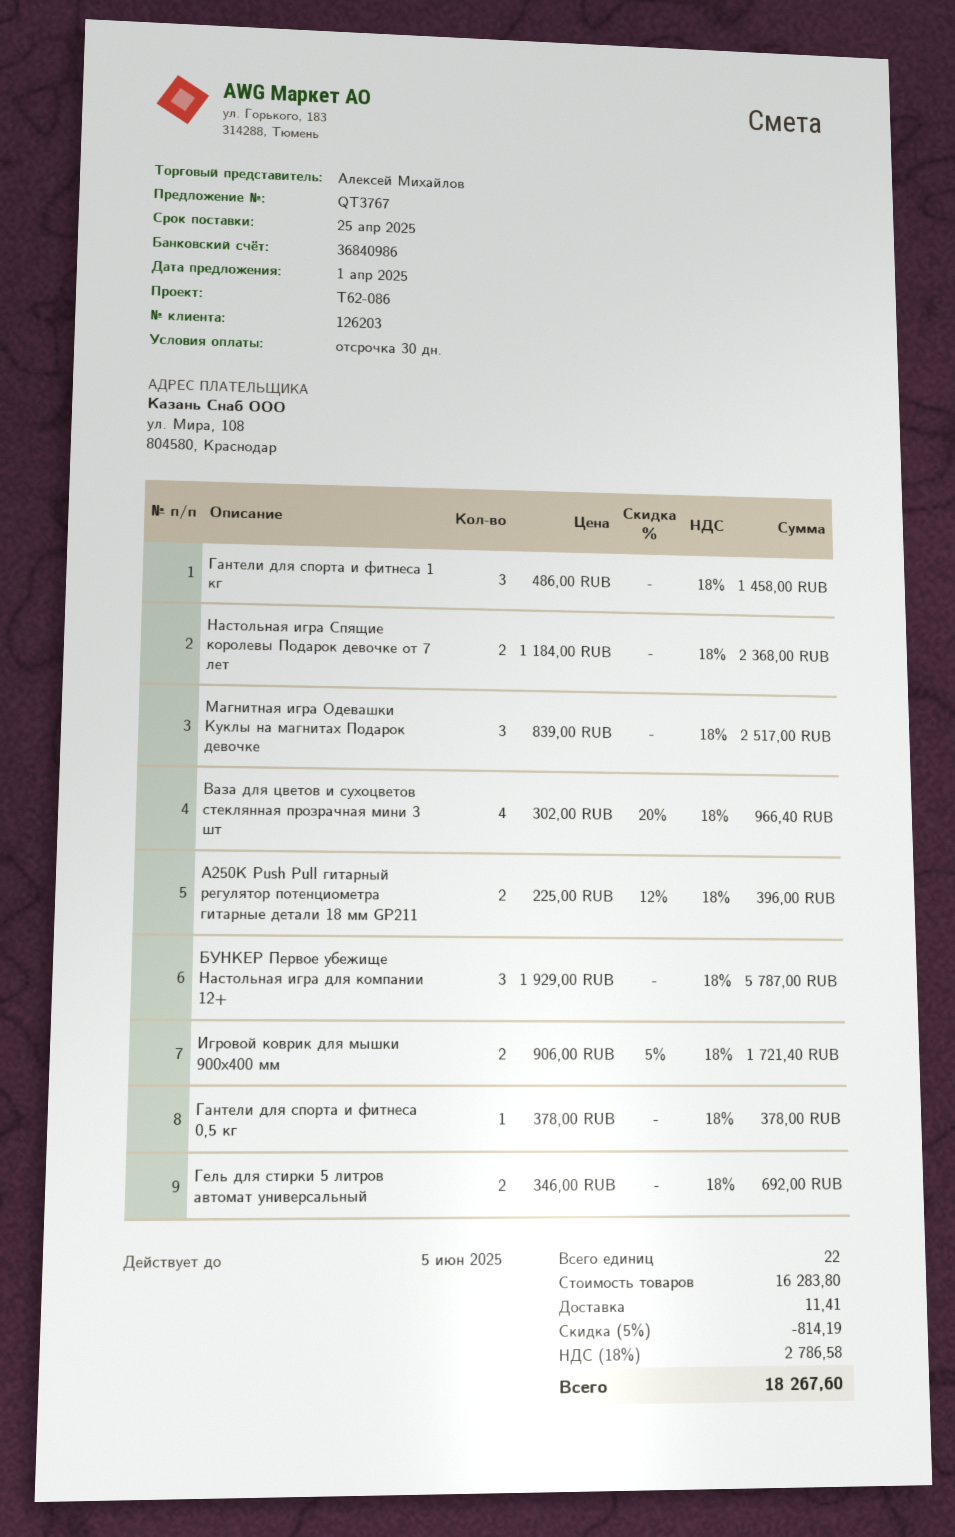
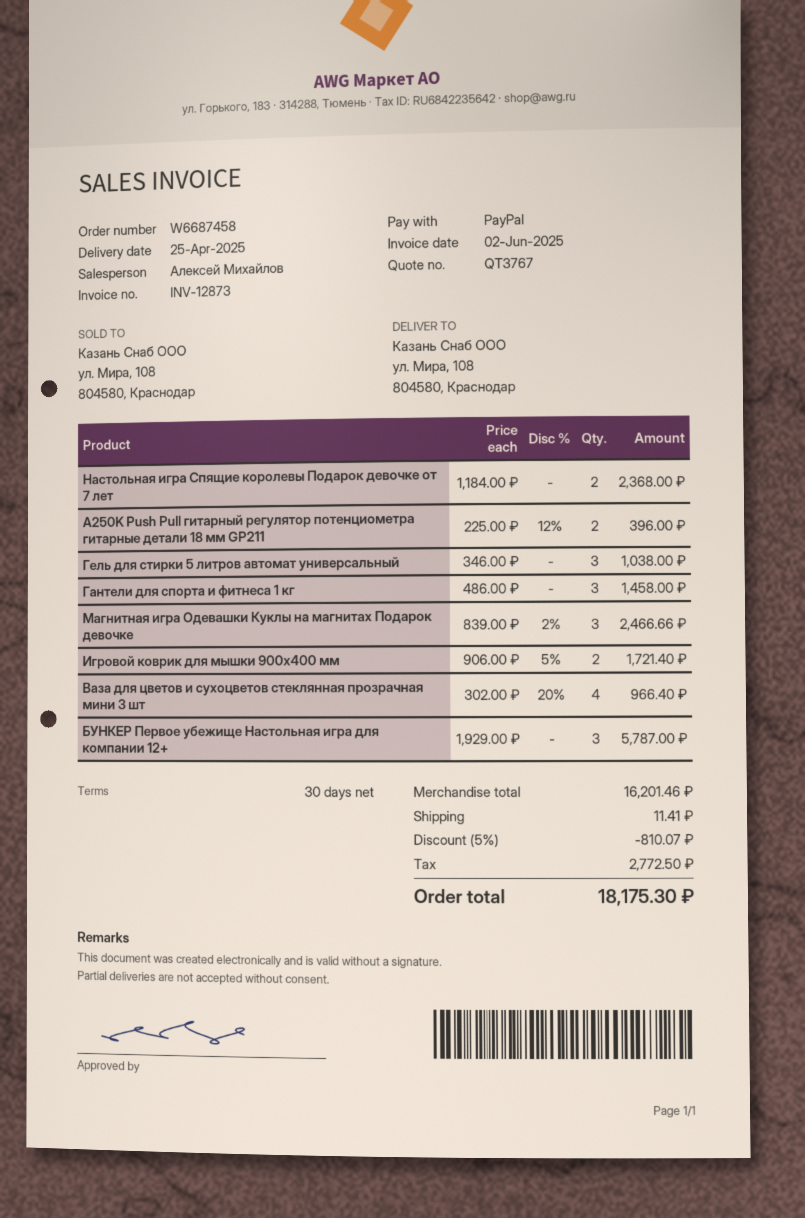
Магнитная игра Одевашки Куклы на магнитах Подарок девочке: 3 x 839.00 = 2517.00 -> 3 x 839.00 - 2% = 2466.66
Гантели для спорта и фитнеса 0,5 кг: 1 x 378.00 = 378.00 -> none
Гель для стирки 5 литров автомат универсальный: 2 x 346.00 = 692.00 -> 3 x 346.00 = 1038.00
subtotal: 16283.80 -> 16201.46
discount: 5% = 814.19 -> 5% = 810.07
tax: 2786.58 -> 2772.50
total: 18267.60 -> 18175.30

